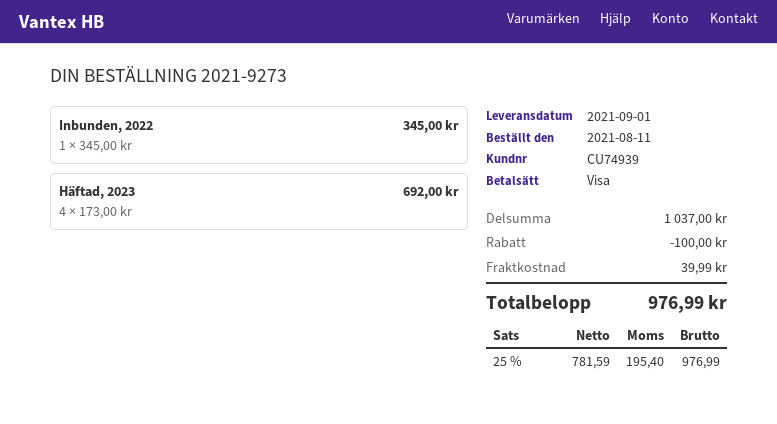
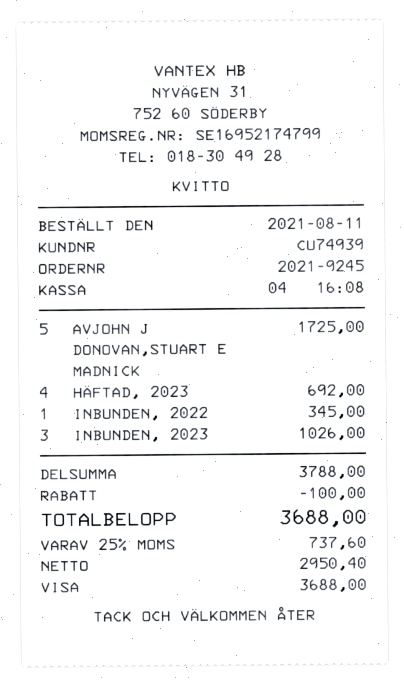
order number: 2021-9273 -> 2021-9245
AVJOHN J DONOVAN,STUART E MADNICK: none -> 5 for 1725.00
INBUNDEN, 2023: none -> 3 for 1026.00
subtotal: 1037.00 -> 3788.00
shipping: 39.99 -> none
net: 781.59 -> 2950.40
tax: 25% = 195.40 -> 25% = 737.60
total: 976.99 -> 3688.00

